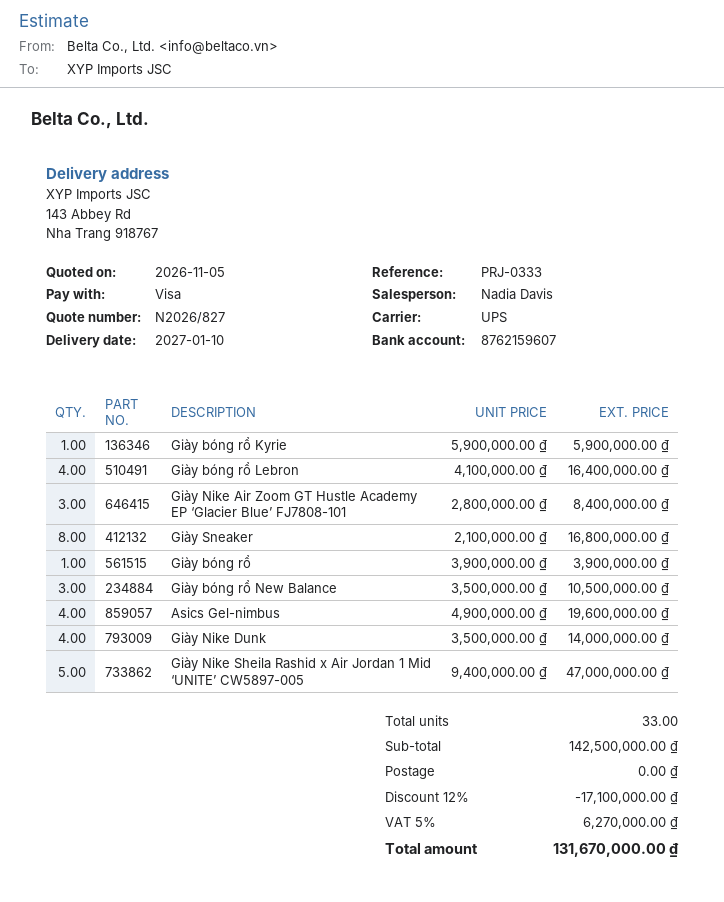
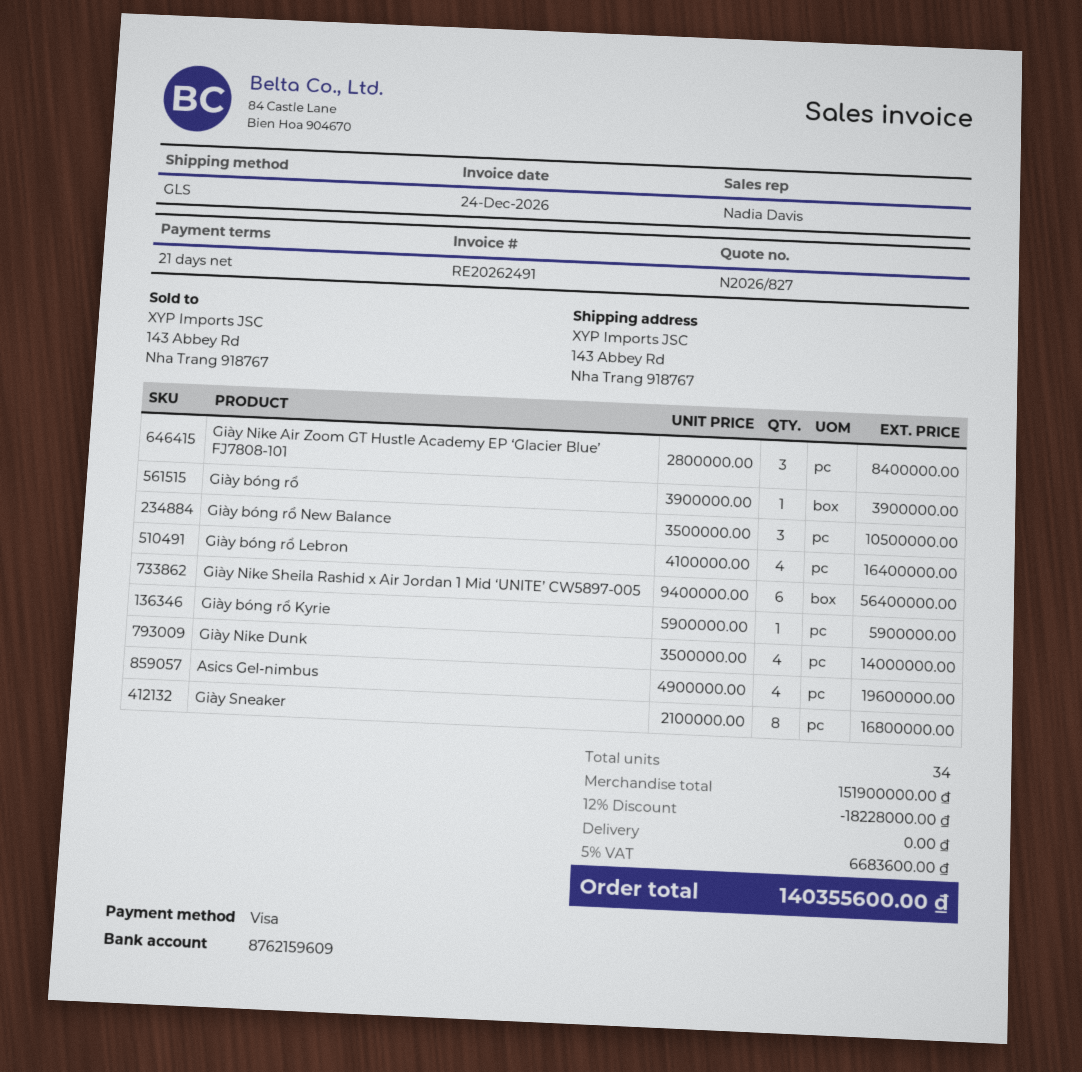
bank account: 8762159607 -> 8762159609
shipping method: UPS -> GLS
Giày Nike Sheila Rashid x Air Jordan 1 Mid ‘UNITE’ CW5897-005: 5 x 9400000.00 = 47000000.00 -> 6 x 9400000.00 = 56400000.00
total quantity: 33 -> 34
subtotal: 142500000.00 -> 151900000.00
discount: 12% = 17100000.00 -> 12% = 18228000.00
tax: 5% = 6270000.00 -> 5% = 6683600.00
total: 131670000.00 -> 140355600.00

